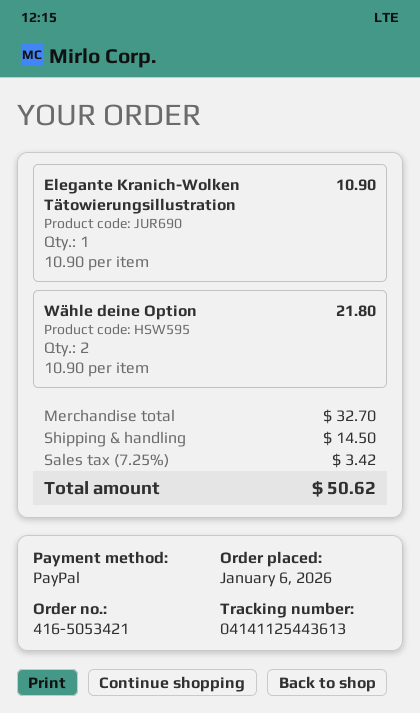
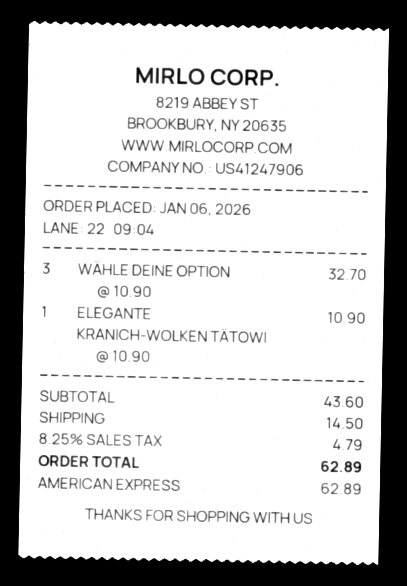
payment method: PayPal -> American Express
Wähle deine Option: 2 x 10.90 = 21.80 -> 3 x 10.90 = 32.70
subtotal: 32.70 -> 43.60
tax: 7.25% = 3.42 -> 8.25% = 4.79
total: 50.62 -> 62.89

